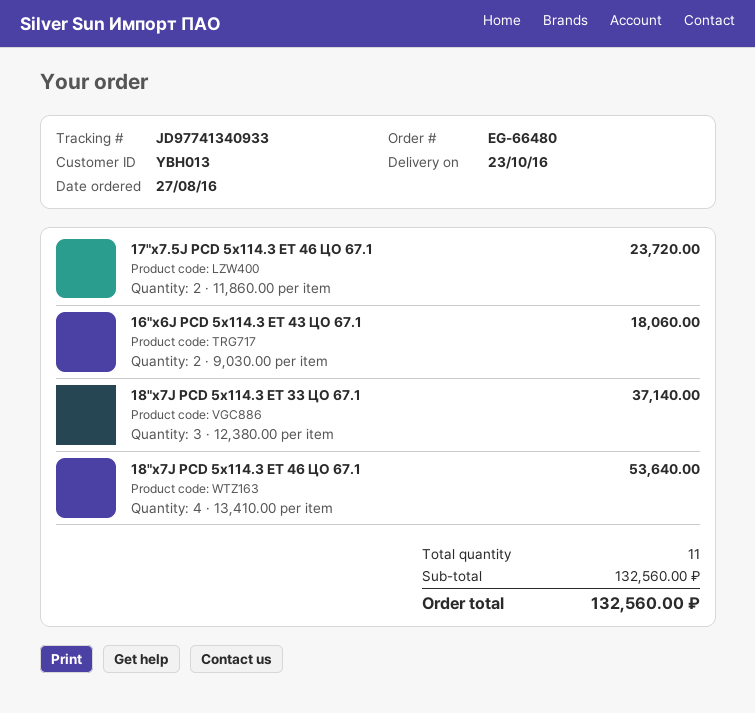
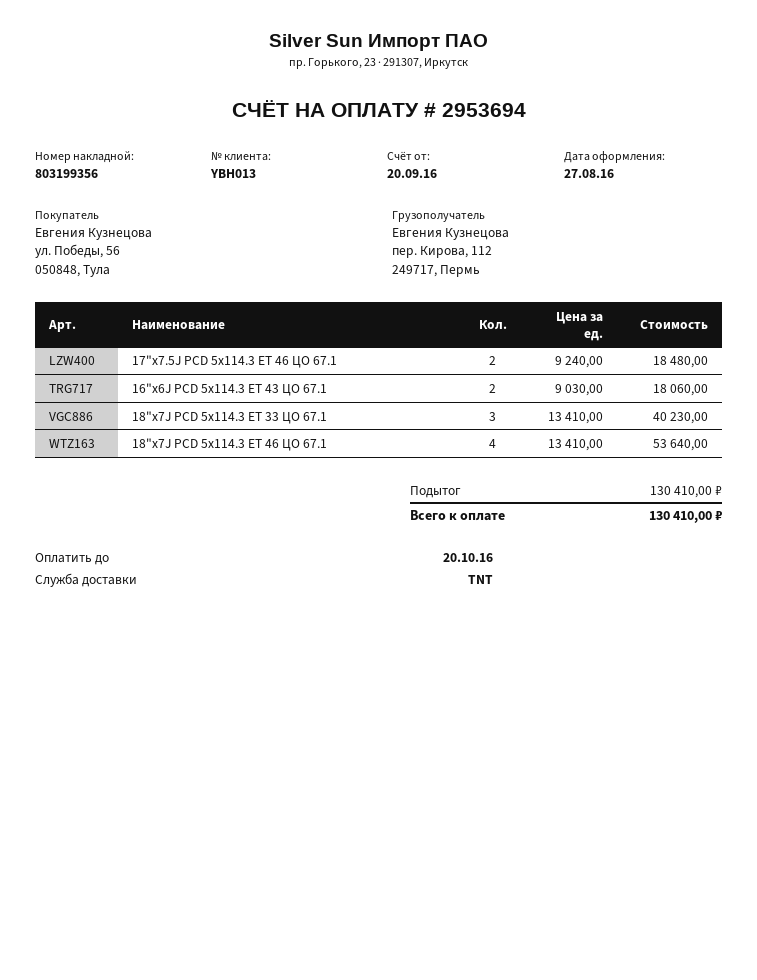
17"x7.5J PCD 5x114.3 ЕТ 46 ЦО 67.1: 2 x 11860.00 = 23720.00 -> 2 x 9240.00 = 18480.00
18"x7J PCD 5x114.3 ЕТ 33 ЦО 67.1: 3 x 12380.00 = 37140.00 -> 3 x 13410.00 = 40230.00
subtotal: 132560.00 -> 130410.00
total: 132560.00 -> 130410.00

